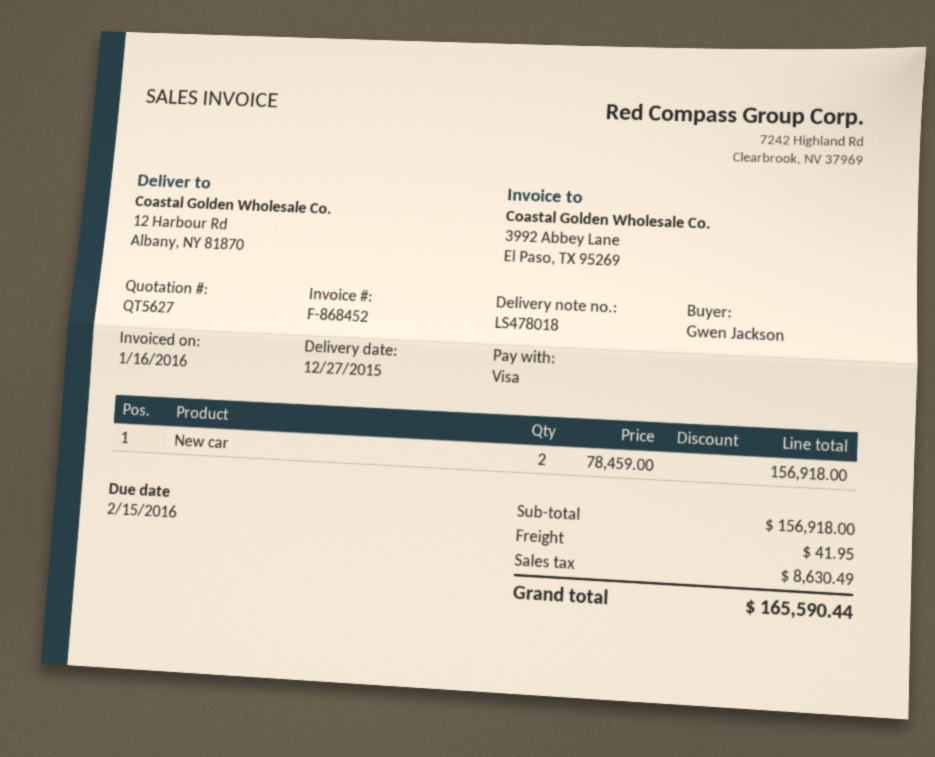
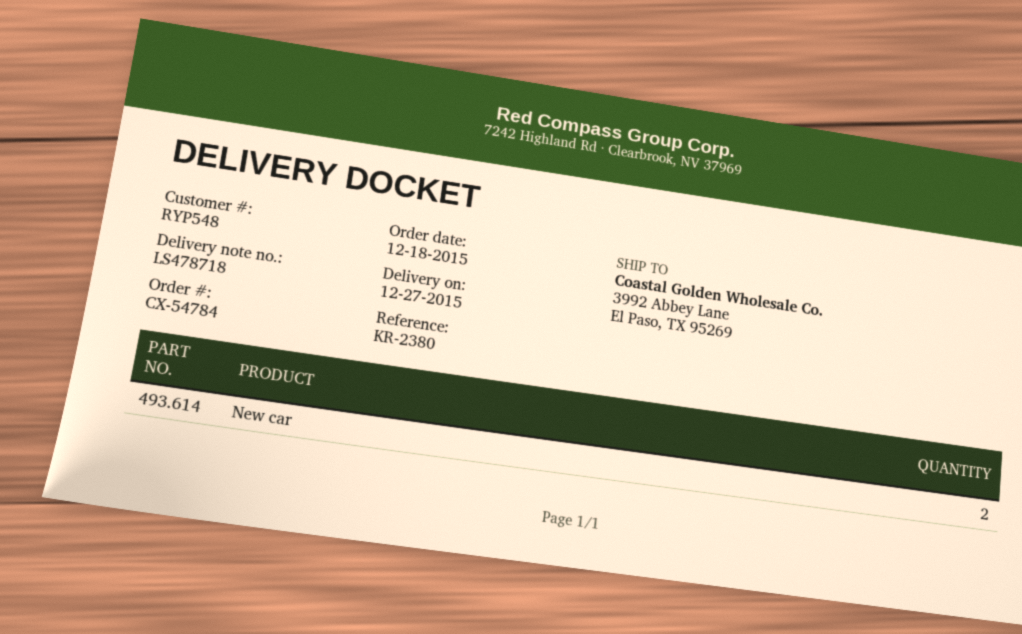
delivery note number: LS478018 -> LS478718
ship to: 12 Harbour Rd, Albany, NY 81870 -> 3992 Abbey Lane, El Paso, TX 95269

